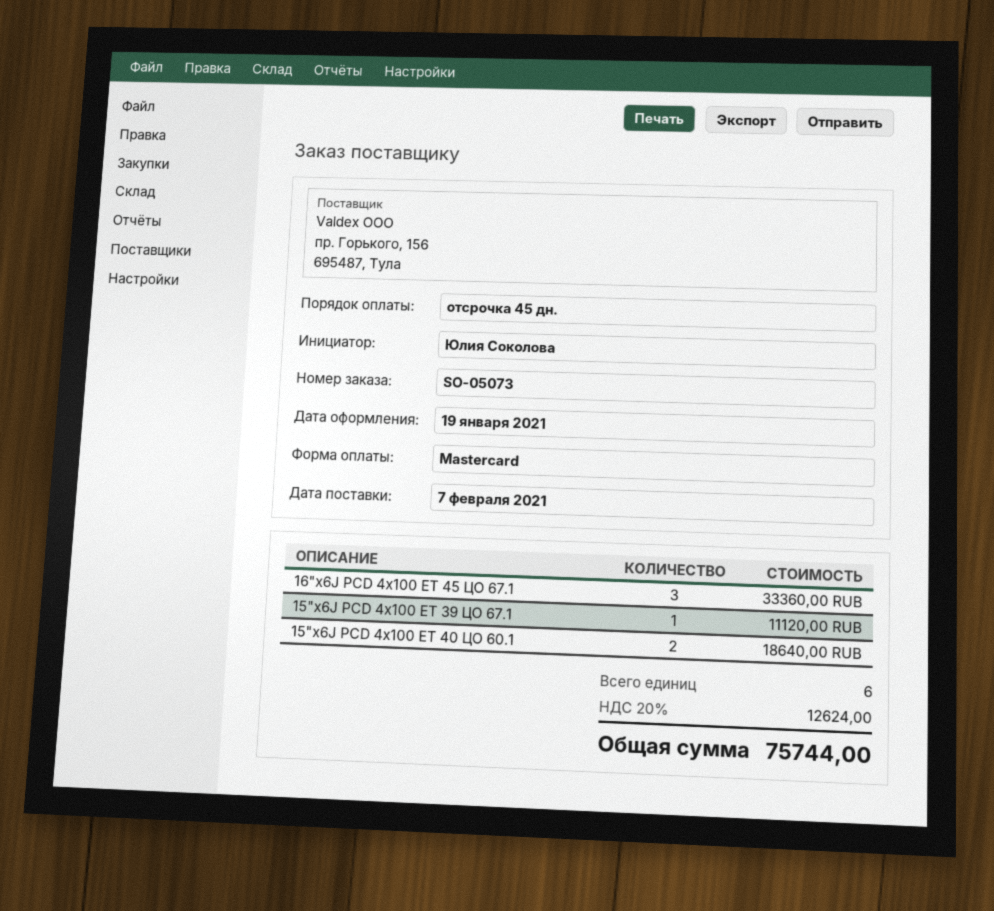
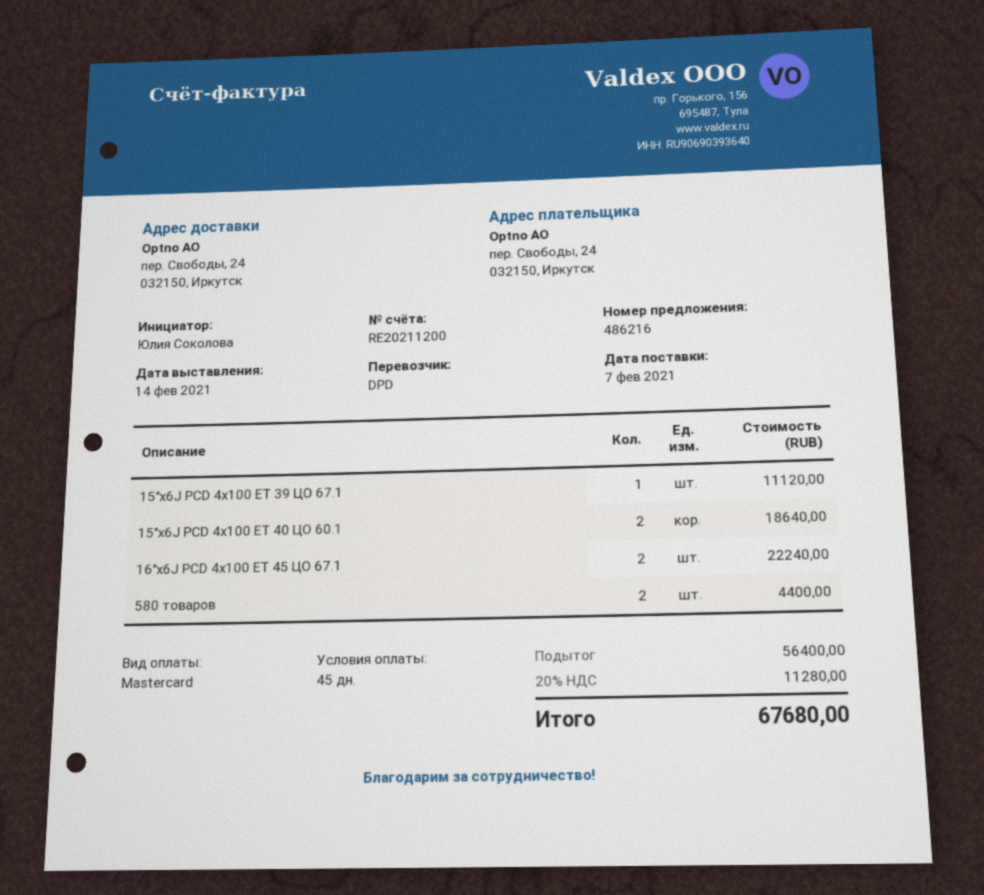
16"x6J PCD 4x100 ЕТ 45 ЦО 67.1: 3 for 33360.00 -> 2 for 22240.00
580 товаров: none -> 2 for 4400.00
tax: 20% = 12624.00 -> 20% = 11280.00
total: 75744.00 -> 67680.00

